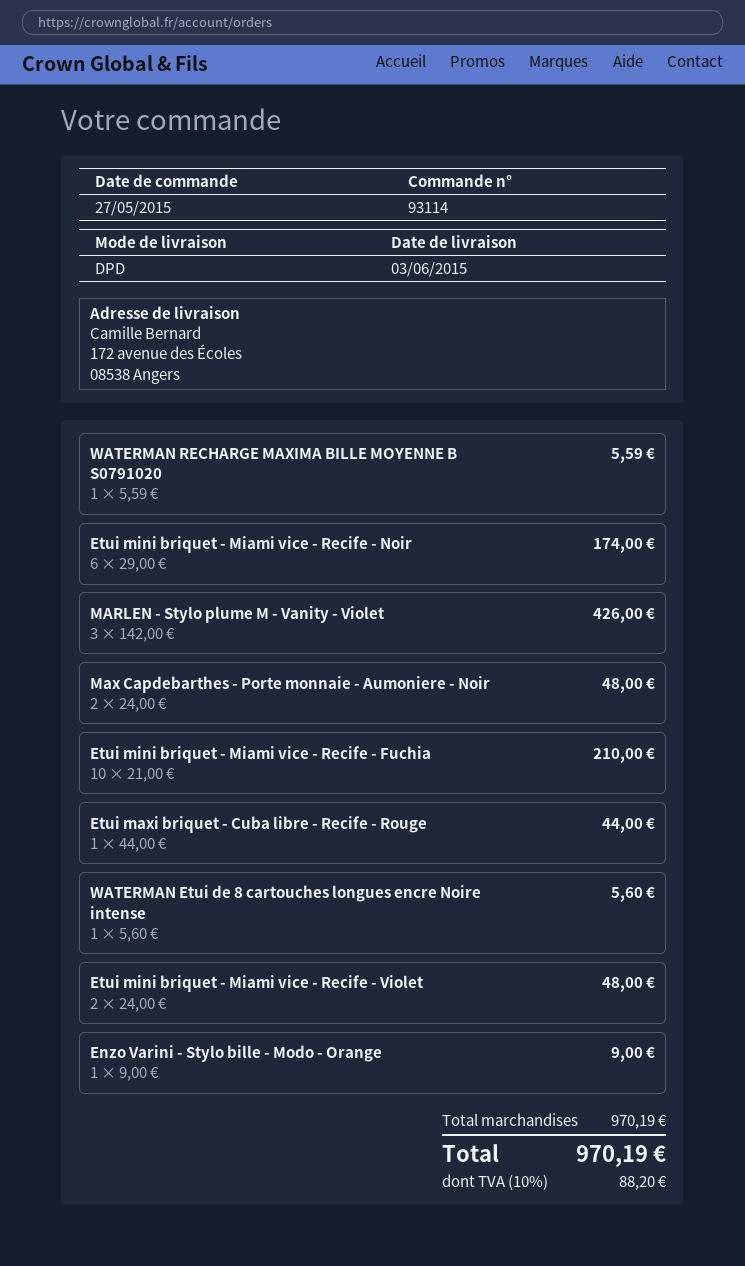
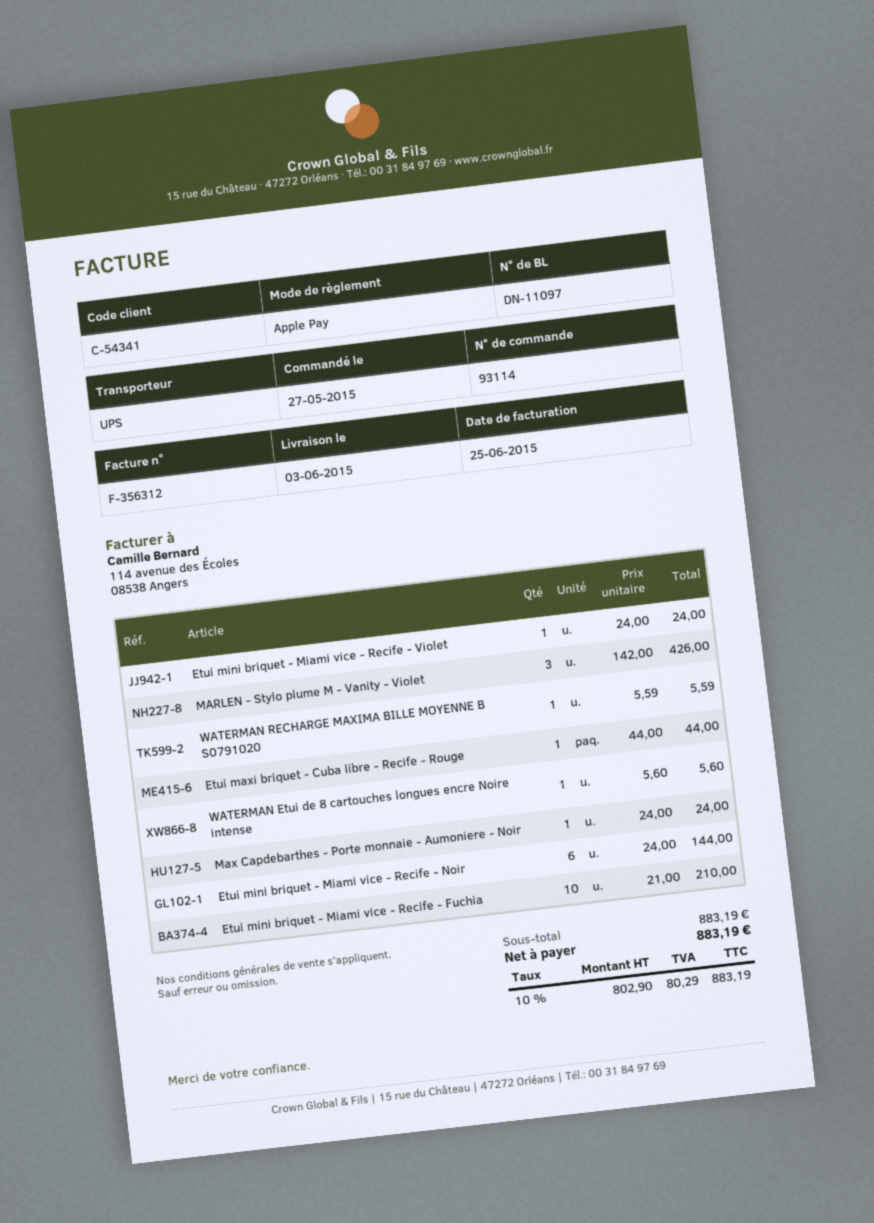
shipping method: DPD -> UPS
Etui mini briquet - Miami vice - Recife - Noir: 6 x 29.00 = 174.00 -> 6 x 24.00 = 144.00
Max Capdebarthes - Porte monnaie - Aumoniere - Noir: 2 x 24.00 = 48.00 -> 1 x 24.00 = 24.00
Etui mini briquet - Miami vice - Recife - Violet: 2 x 24.00 = 48.00 -> 1 x 24.00 = 24.00
Enzo Varini - Stylo bille - Modo - Orange: 1 x 9.00 = 9.00 -> none
subtotal: 970.19 -> 883.19
tax: 10% = 88.20 -> 10% = 80.29
total: 970.19 -> 883.19

